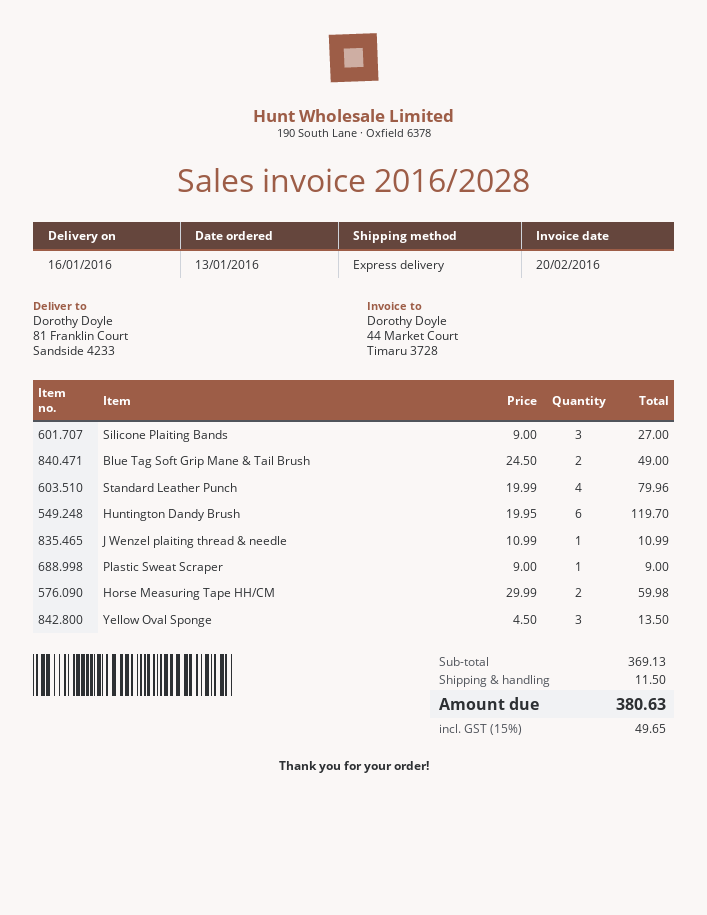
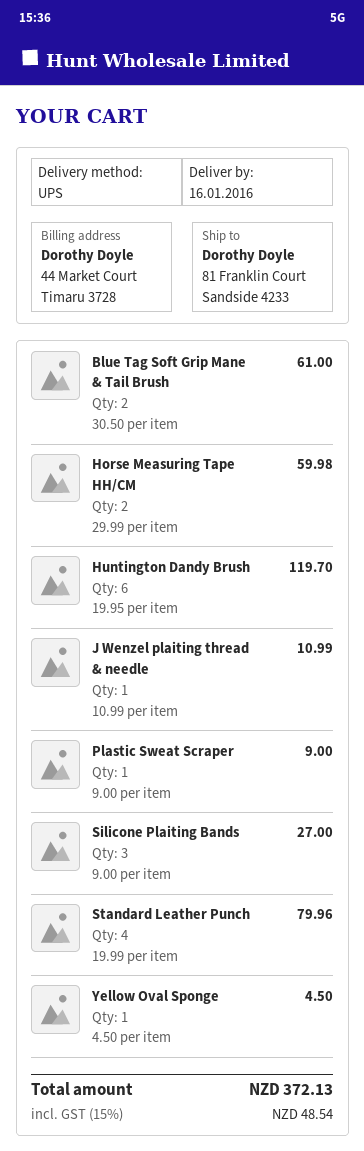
shipping method: express -> UPS
Blue Tag Soft Grip Mane & Tail Brush: 2 x 24.50 = 49.00 -> 2 x 30.50 = 61.00
Yellow Oval Sponge: 3 x 4.50 = 13.50 -> 1 x 4.50 = 4.50
shipping: 11.50 -> none
tax: 15% = 49.65 -> 15% = 48.54
total: 380.63 -> 372.13

